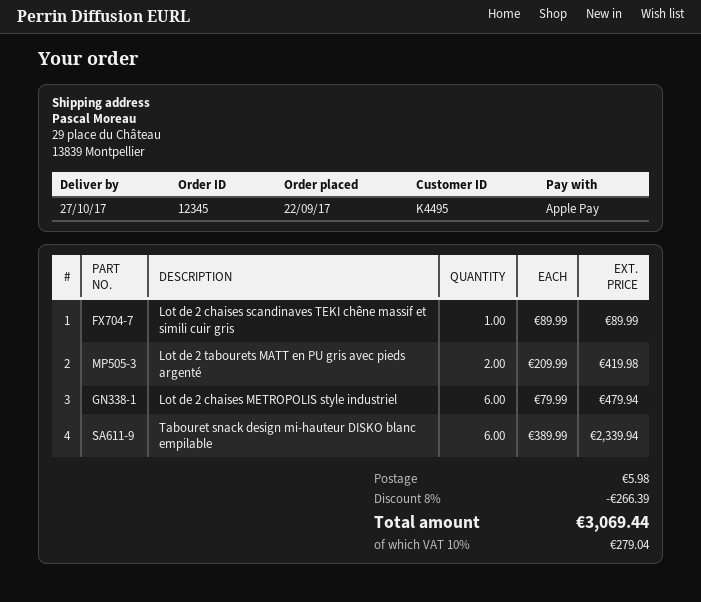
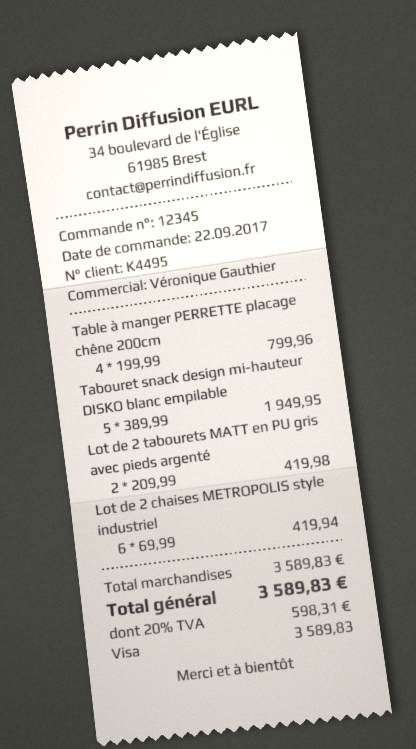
payment method: Apple Pay -> Visa
Lot de 2 chaises scandinaves TEKI chêne massif et simili cuir gris: 1 x 89.99 = 89.99 -> none
Lot de 2 chaises METROPOLIS style industriel: 6 x 79.99 = 479.94 -> 6 x 69.99 = 419.94
Tabouret snack design mi-hauteur DISKO blanc empilable: 6 x 389.99 = 2339.94 -> 5 x 389.99 = 1949.95
Table à manger PERRETTE placage chêne 200cm: none -> 4 x 199.99 = 799.96
discount: 8% = 266.39 -> none
shipping: 5.98 -> none
tax: 10% = 279.04 -> 20% = 598.31
total: 3069.44 -> 3589.83

